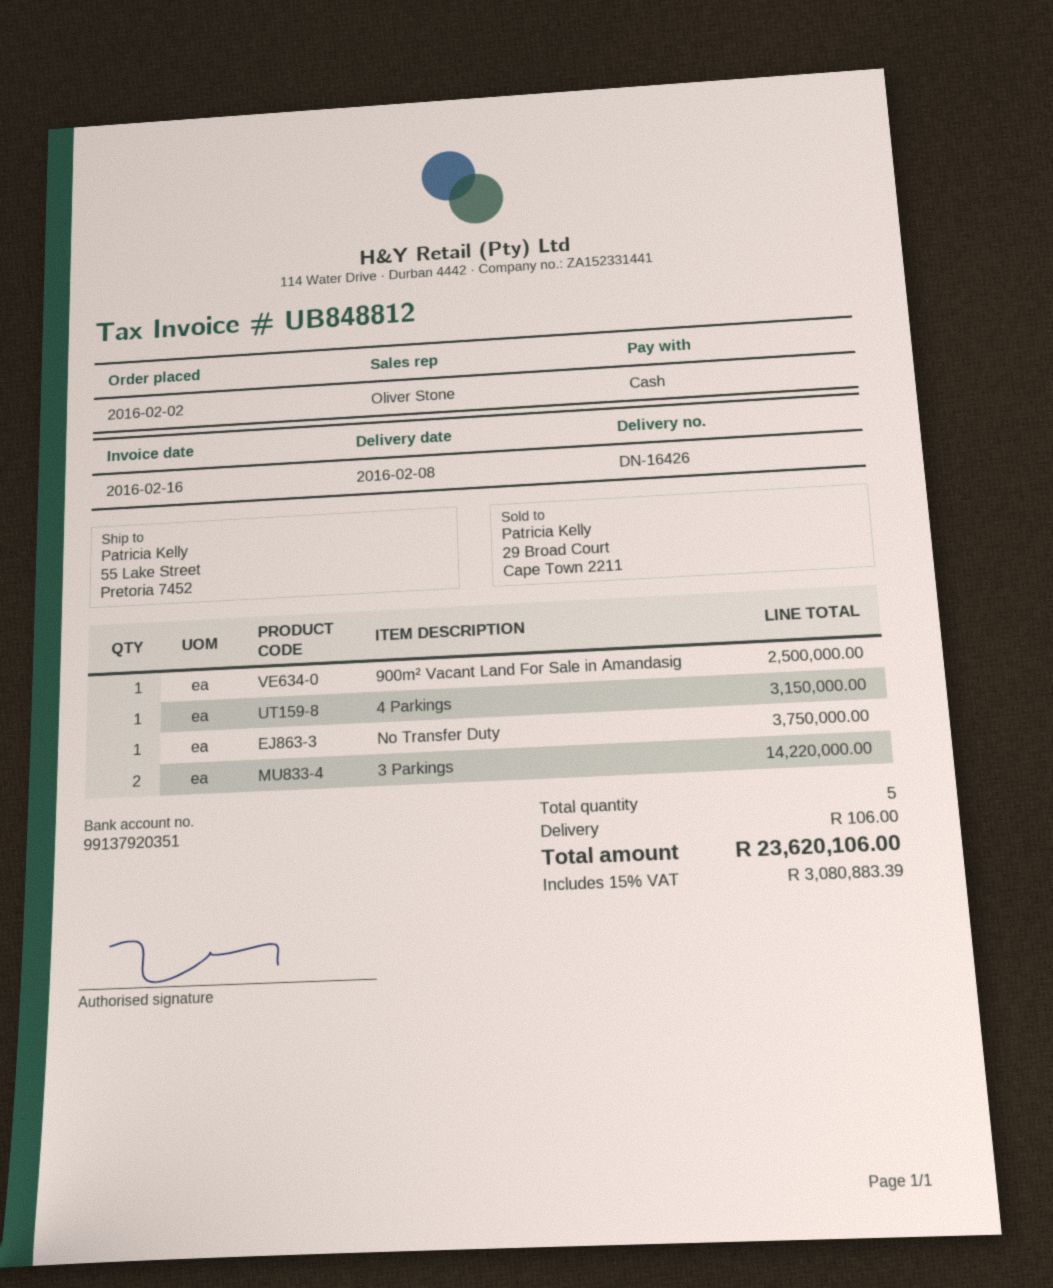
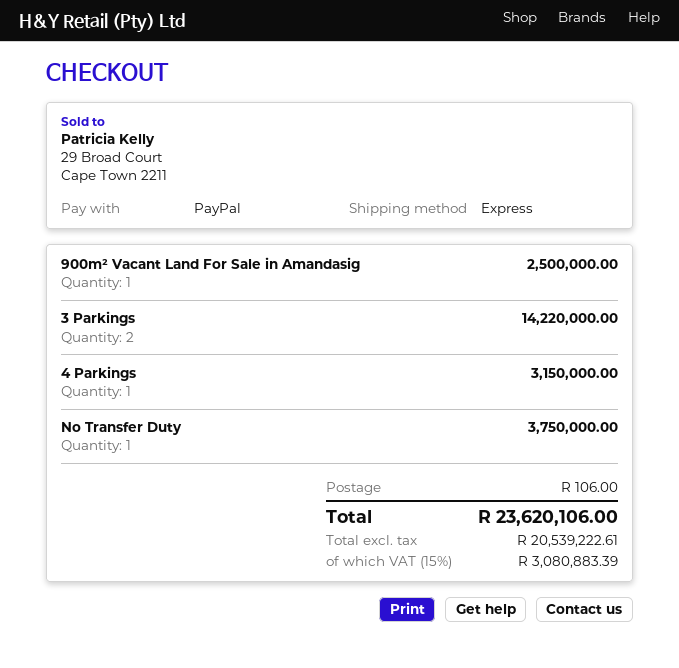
payment method: cash -> PayPal

